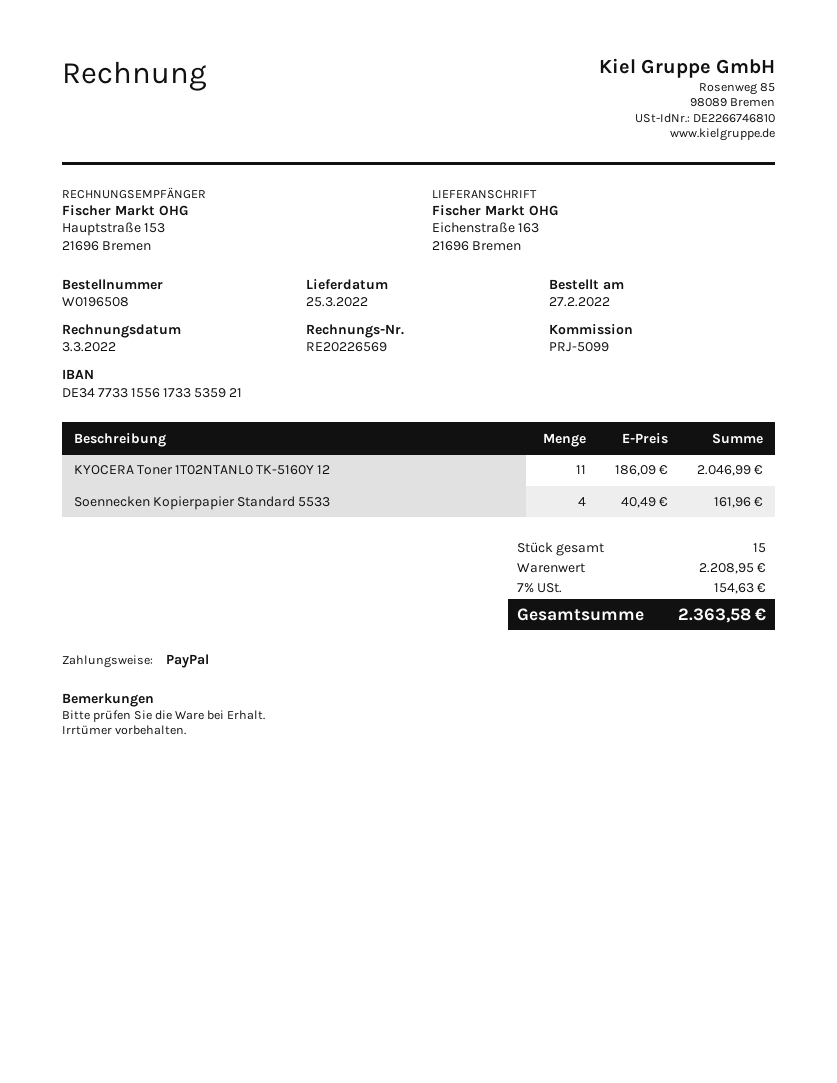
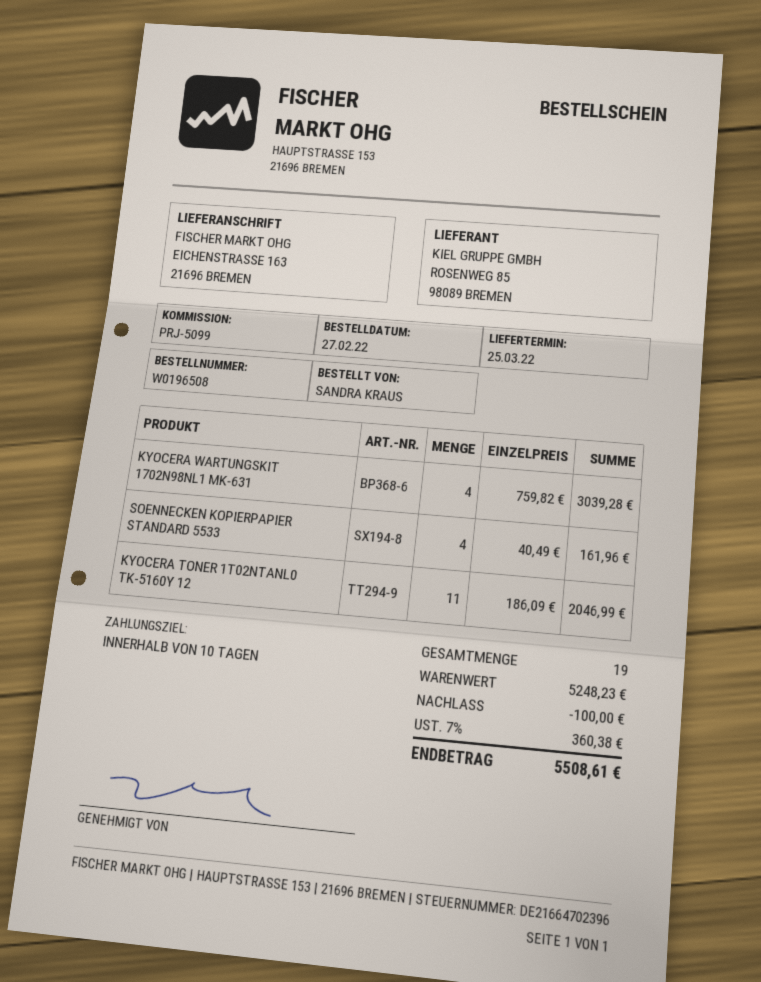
KYOCERA WARTUNGSKIT 1702N98NL1 MK-631: none -> 4 x 759.82 = 3039.28
total quantity: 15 -> 19
subtotal: 2208.95 -> 5248.23
discount: none -> 100.00
tax: 7% = 154.63 -> 7% = 360.38
total: 2363.58 -> 5508.61

